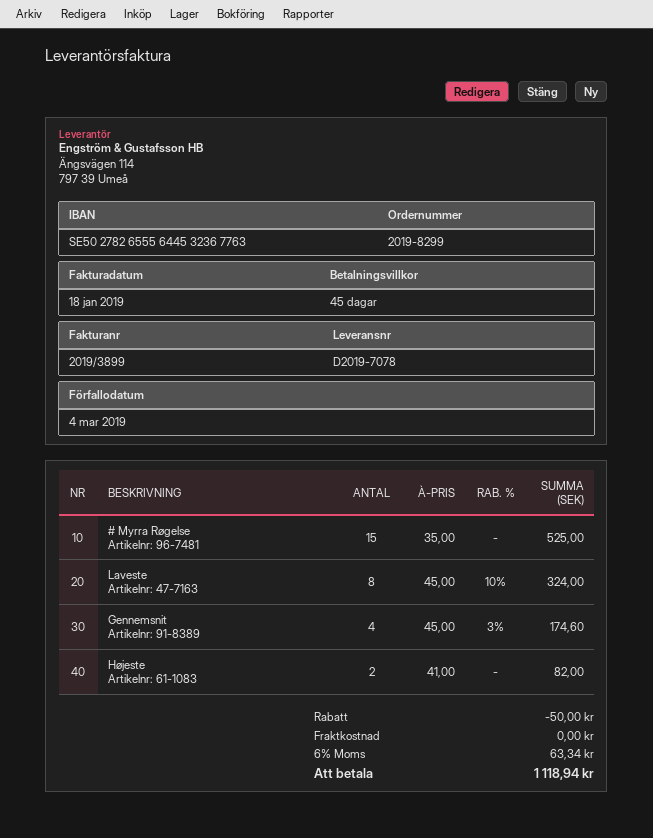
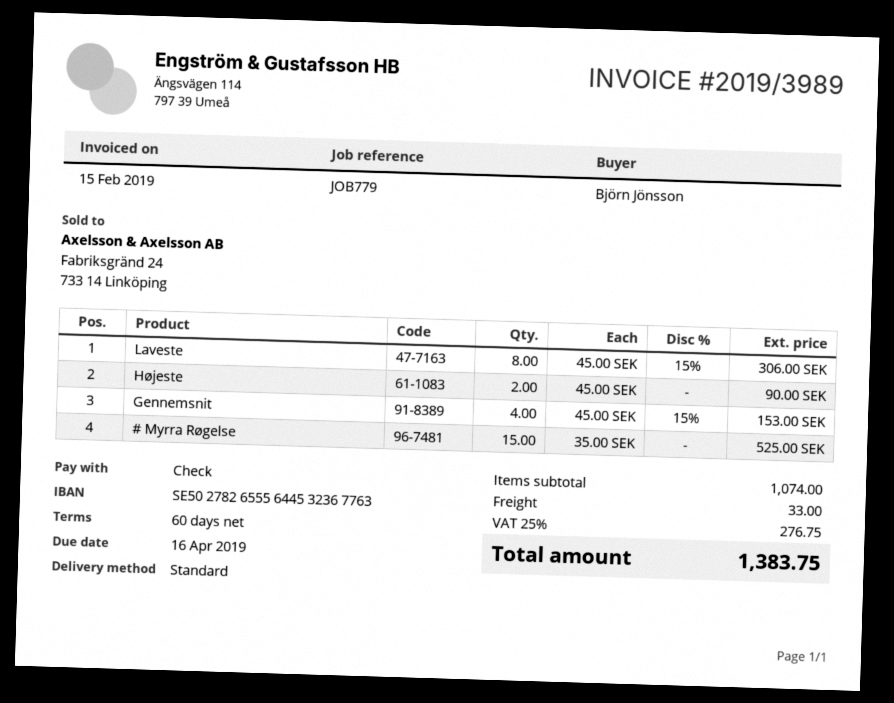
invoice number: 2019/3899 -> 2019/3989
invoice date: 2019-01-18 -> 2019-02-15
payment terms: 45 days -> 60 days
due date: 2019-03-04 -> 2019-04-16
Laveste: 8 x 45.00 - 10% = 324.00 -> 8 x 45.00 - 15% = 306.00
Gennemsnit: 4 x 45.00 - 3% = 174.60 -> 4 x 45.00 - 15% = 153.00
Højeste: 2 x 41.00 = 82.00 -> 2 x 45.00 = 90.00
discount: 50.00 -> none
shipping: 0.00 -> 33.00
tax: 6% = 63.34 -> 25% = 276.75
total: 1118.94 -> 1383.75

